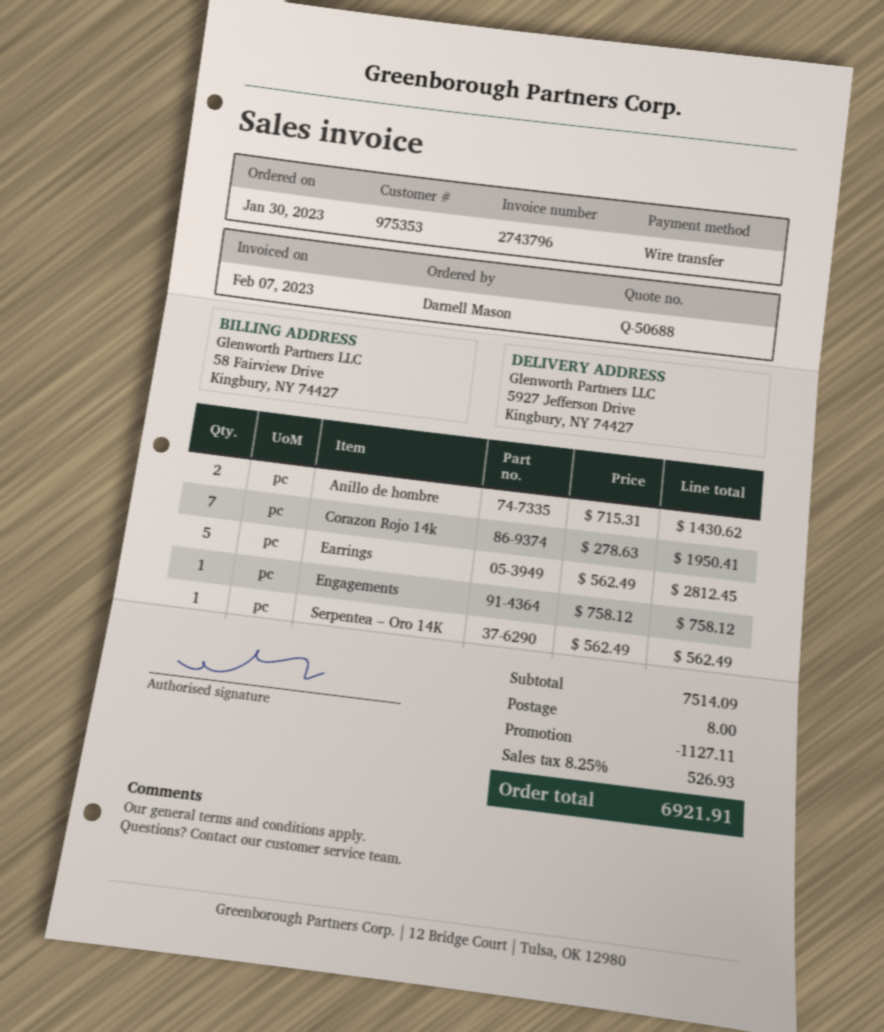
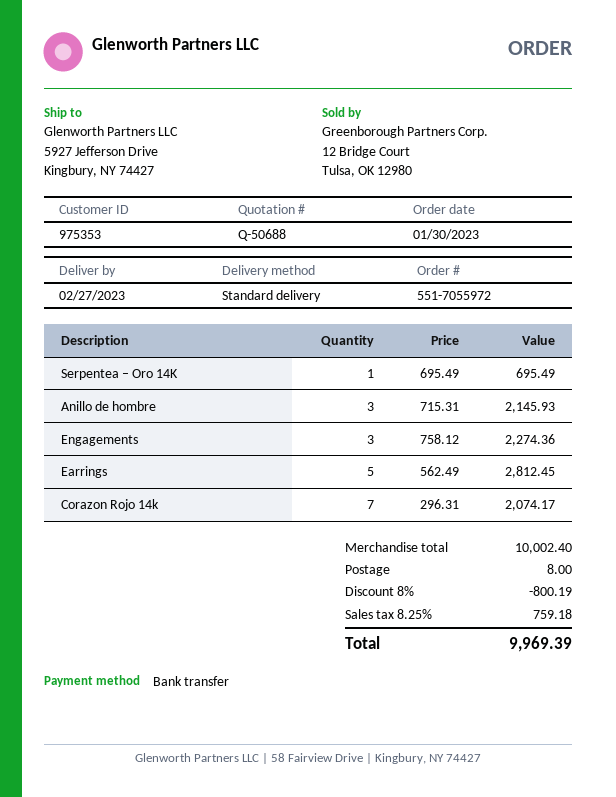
Anillo de hombre: 2 x 715.31 = 1430.62 -> 3 x 715.31 = 2145.93
Corazon Rojo 14k: 7 x 278.63 = 1950.41 -> 7 x 296.31 = 2074.17
Engagements: 1 x 758.12 = 758.12 -> 3 x 758.12 = 2274.36
Serpentea – Oro 14K: 1 x 562.49 = 562.49 -> 1 x 695.49 = 695.49
subtotal: 7514.09 -> 10002.40
discount: 1127.11 -> 800.19
tax: 8.25% = 526.93 -> 8.25% = 759.18
total: 6921.91 -> 9969.39

